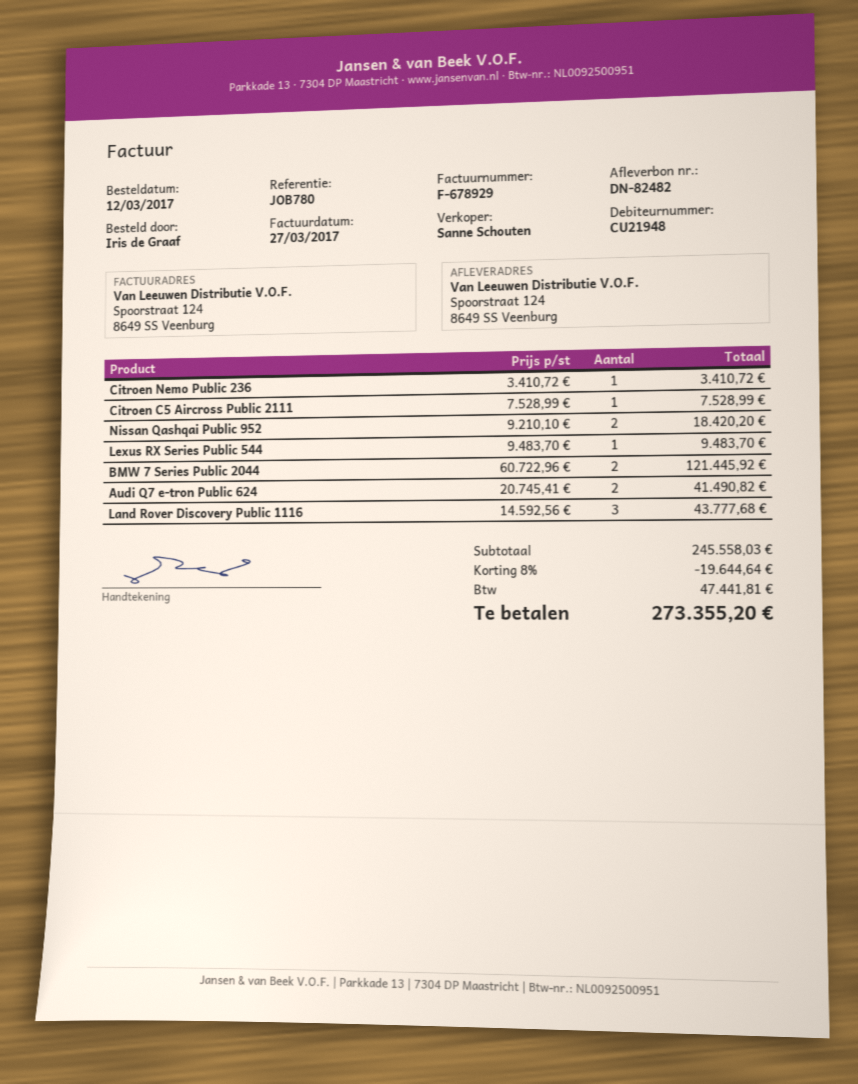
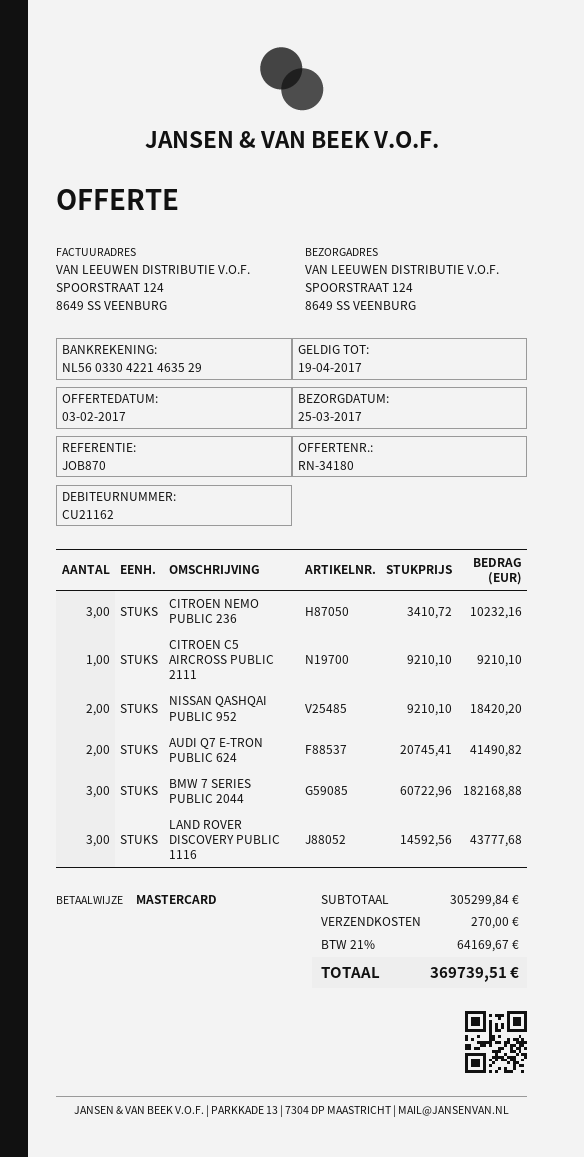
customer number: CU21948 -> CU21162
reference: JOB780 -> JOB870
Citroen Nemo Public 236: 1 x 3410.72 = 3410.72 -> 3 x 3410.72 = 10232.16
Citroen C5 Aircross Public 2111: 1 x 7528.99 = 7528.99 -> 1 x 9210.10 = 9210.10
Lexus RX Series Public 544: 1 x 9483.70 = 9483.70 -> none
BMW 7 Series Public 2044: 2 x 60722.96 = 121445.92 -> 3 x 60722.96 = 182168.88
subtotal: 245558.03 -> 305299.84
discount: 8% = 19644.64 -> none
shipping: none -> 270.00
tax: 47441.81 -> 64169.67
total: 273355.20 -> 369739.51

